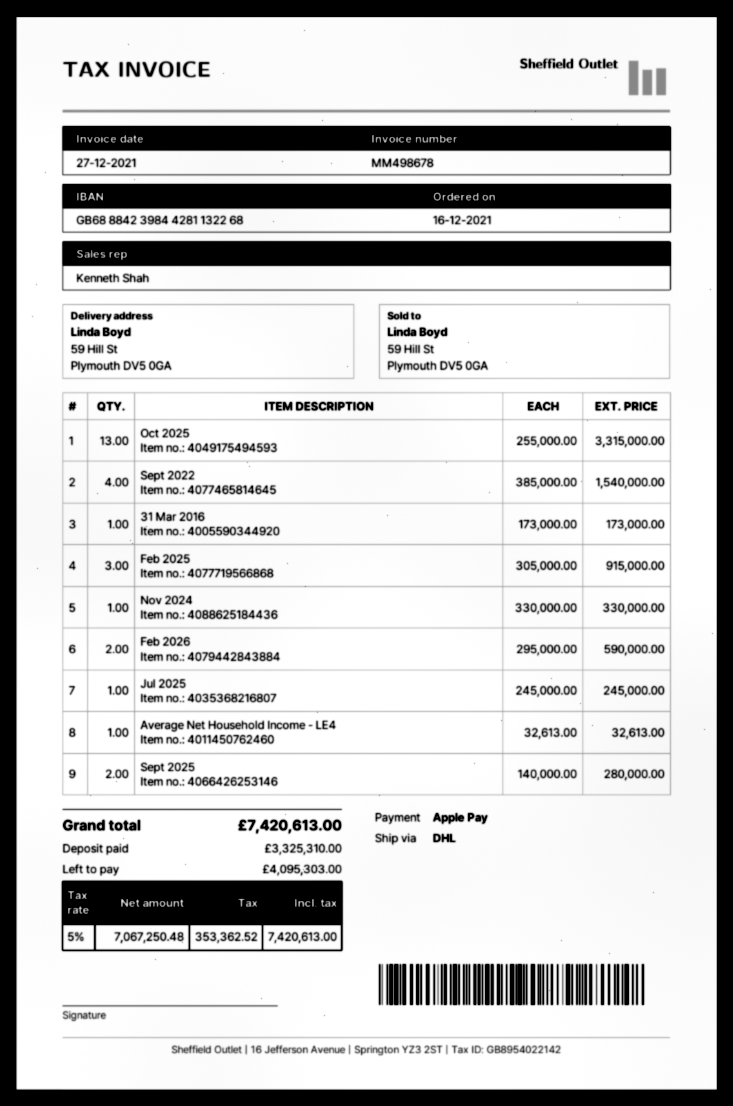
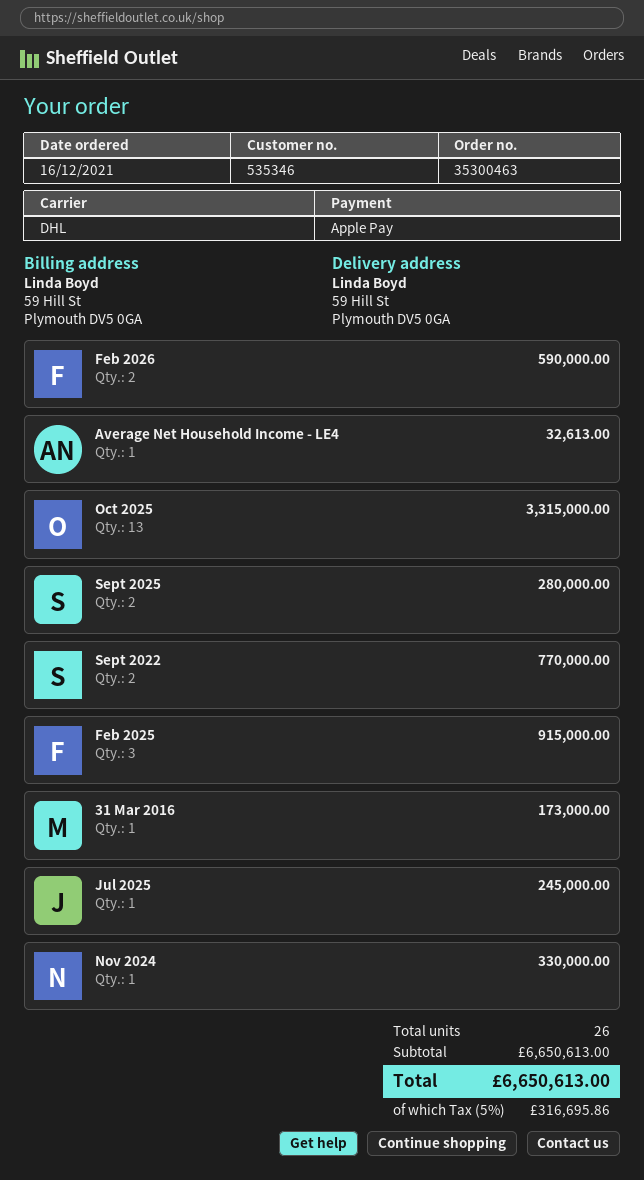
Sept 2022: 4 for 1540000.00 -> 2 for 770000.00
tax: 5% = 353362.52 -> 5% = 316695.86
total: 7420613.00 -> 6650613.00

